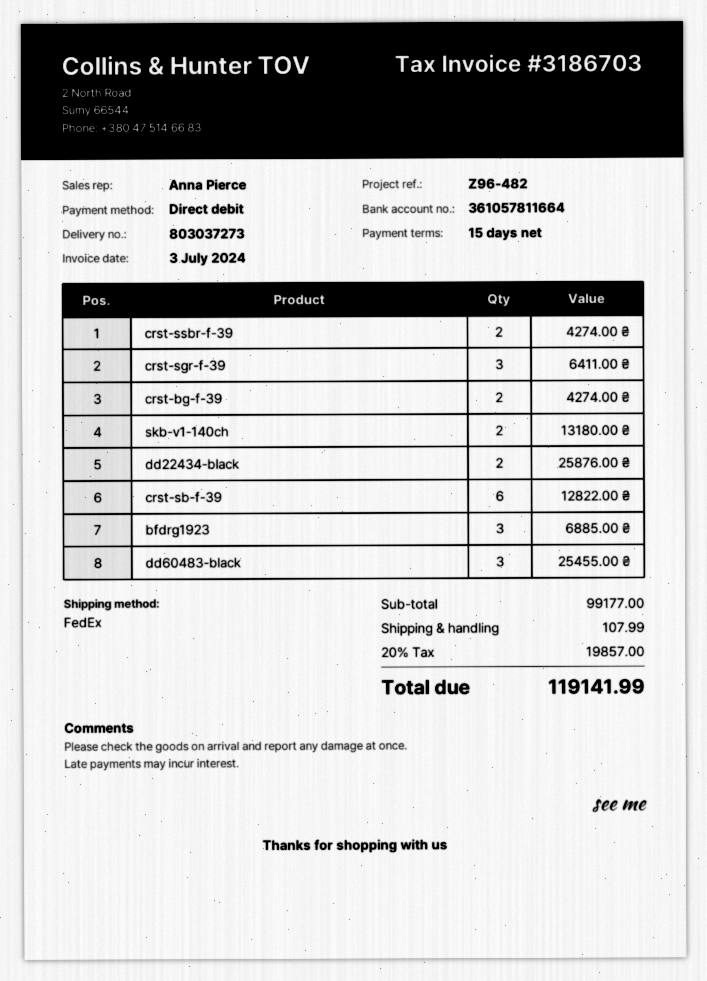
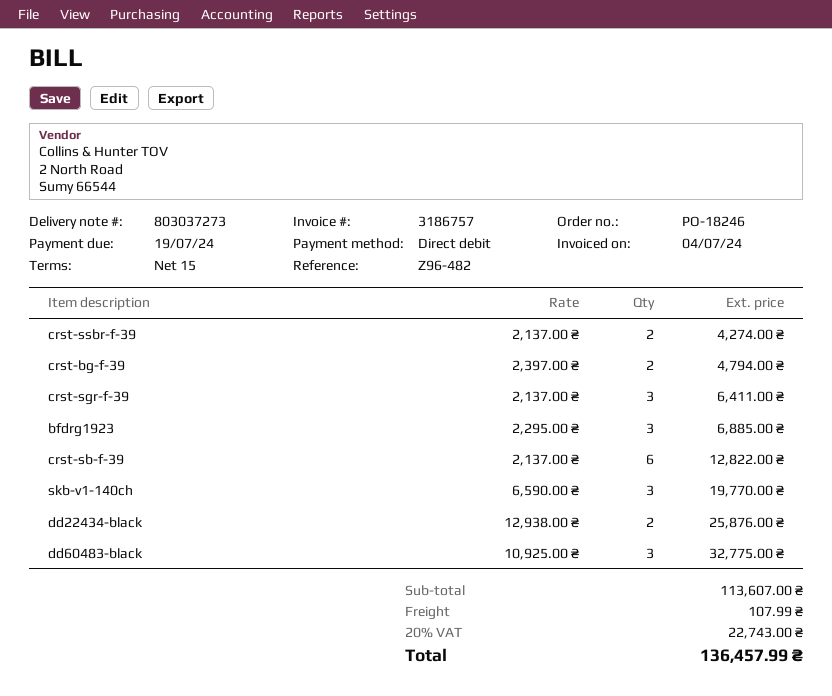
invoice number: 3186703 -> 3186757
invoice date: 2024-07-03 -> 2024-07-04
crst-bg-f-39: 2 for 4274.00 -> 2 for 4794.00
skb-v1-140ch: 2 for 13180.00 -> 3 for 19770.00
dd60483-black: 3 for 25455.00 -> 3 for 32775.00
subtotal: 99177.00 -> 113607.00
tax: 20% = 19857.00 -> 20% = 22743.00
total: 119141.99 -> 136457.99

